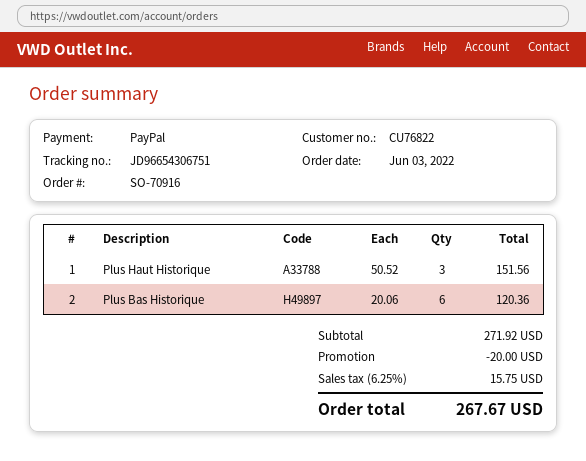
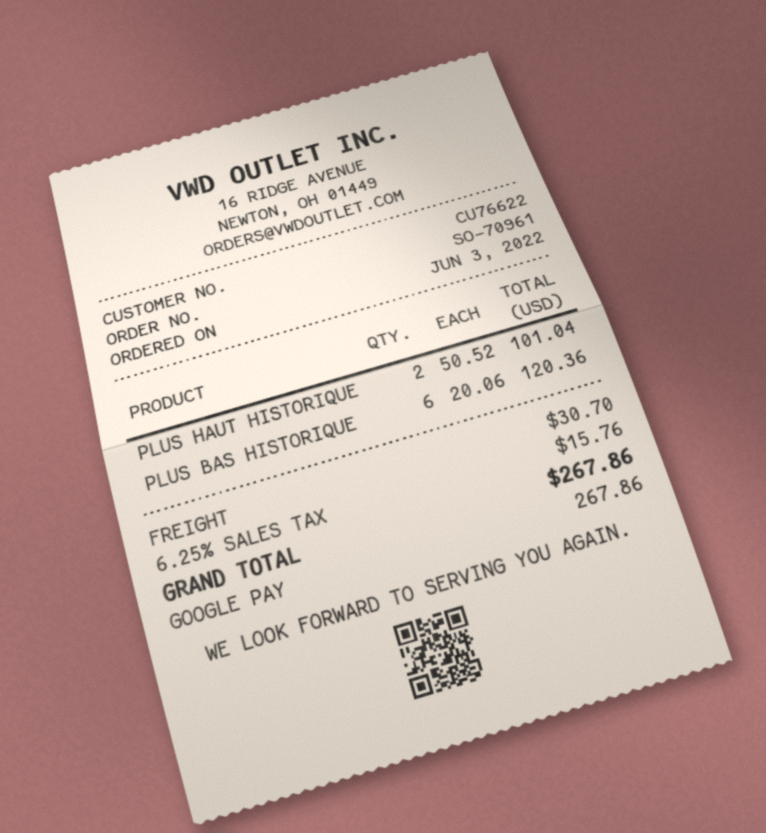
order number: SO-70916 -> SO-70961
customer number: CU76822 -> CU76622
payment method: PayPal -> Google Pay
Plus Haut Historique: 3 x 50.52 = 151.56 -> 2 x 50.52 = 101.04
discount: 20.00 -> none
shipping: none -> 30.70
tax: 6.25% = 15.75 -> 6.25% = 15.76
total: 267.67 -> 267.86

